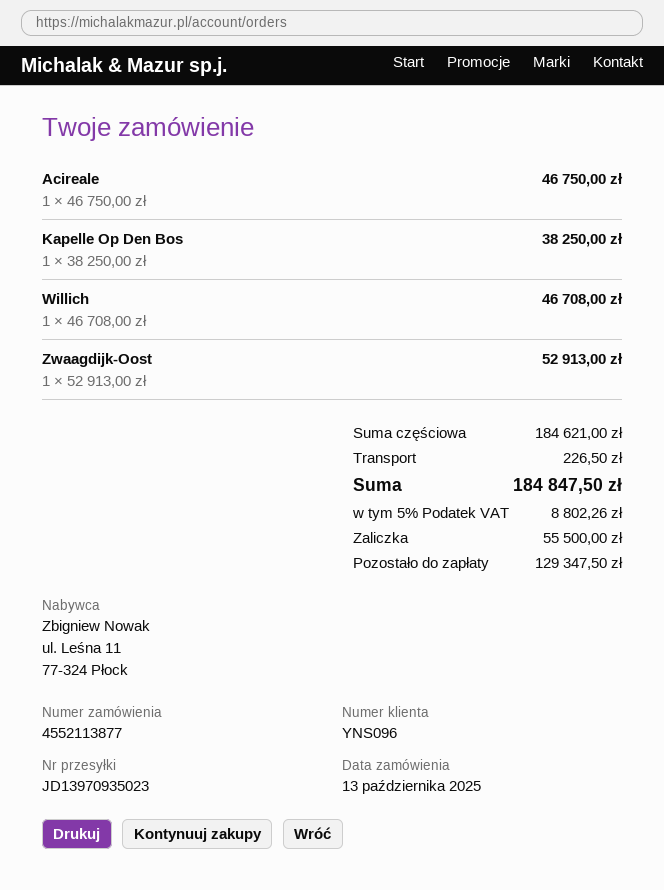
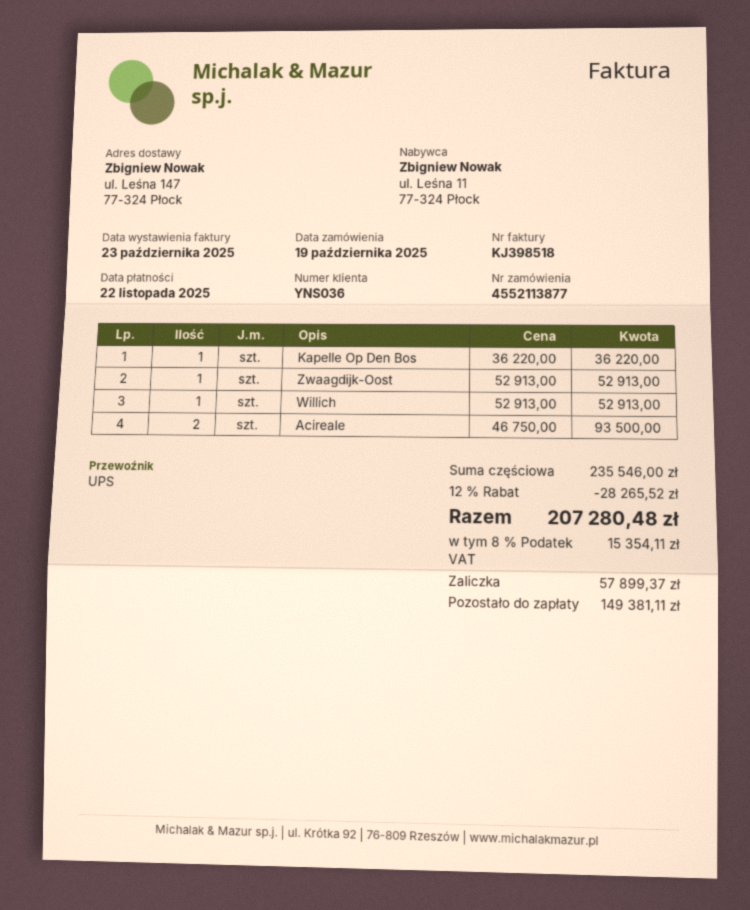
order date: 2025-10-13 -> 2025-10-19
customer number: YNS096 -> YNS036
Acireale: 1 x 46750.00 = 46750.00 -> 2 x 46750.00 = 93500.00
Kapelle Op Den Bos: 1 x 38250.00 = 38250.00 -> 1 x 36220.00 = 36220.00
Willich: 1 x 46708.00 = 46708.00 -> 1 x 52913.00 = 52913.00
subtotal: 184621.00 -> 235546.00
discount: none -> 12% = 28265.52
shipping: 226.50 -> none
tax: 5% = 8802.26 -> 8% = 15354.11
total: 184847.50 -> 207280.48
deposit: 55500.00 -> 57899.37
balance: 129347.50 -> 149381.11

